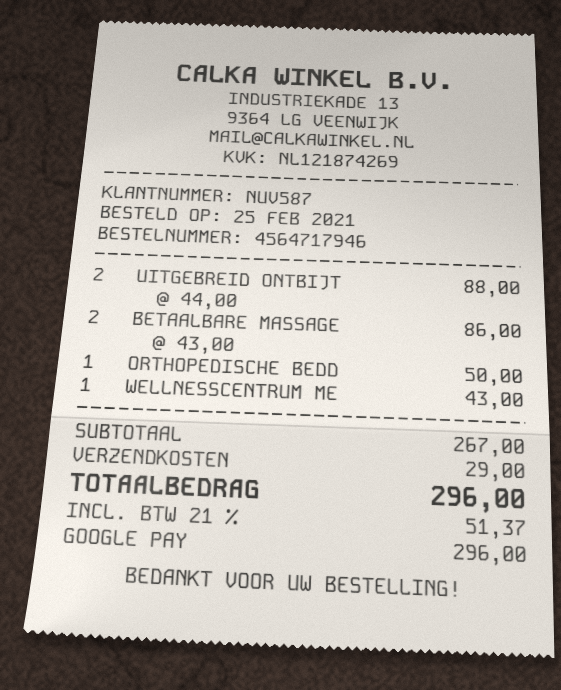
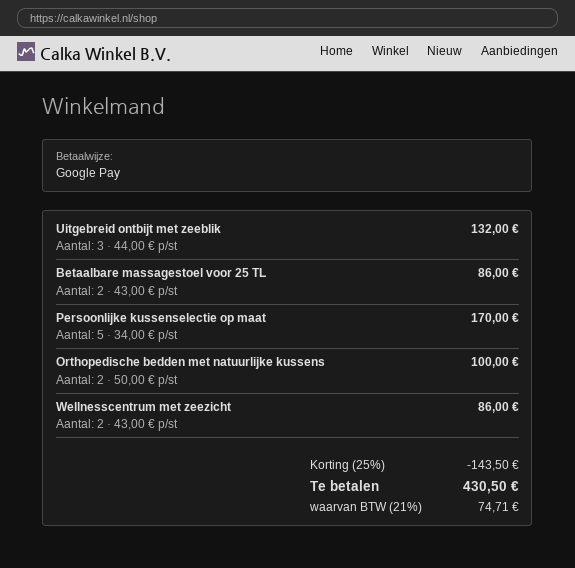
UITGEBREID ONTBIJT: 2 x 44.00 = 88.00 -> 3 x 44.00 = 132.00
ORTHOPEDISCHE BEDD: 1 x 50.00 = 50.00 -> 2 x 50.00 = 100.00
WELLNESSCENTRUM ME: 1 x 43.00 = 43.00 -> 2 x 43.00 = 86.00
Persoonlijke kussenselectie op maat: none -> 5 x 34.00 = 170.00
discount: none -> 25% = 143.50
shipping: 29.00 -> none
tax: 21% = 51.37 -> 21% = 74.71
total: 296.00 -> 430.50

